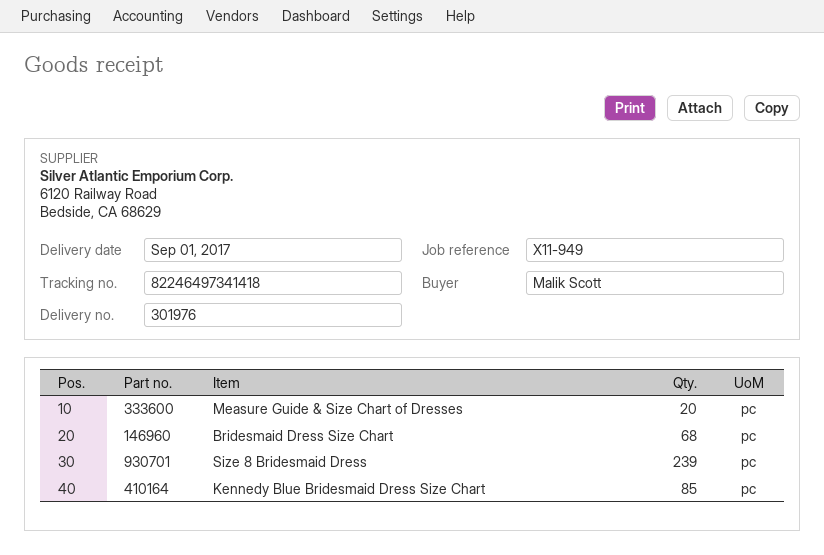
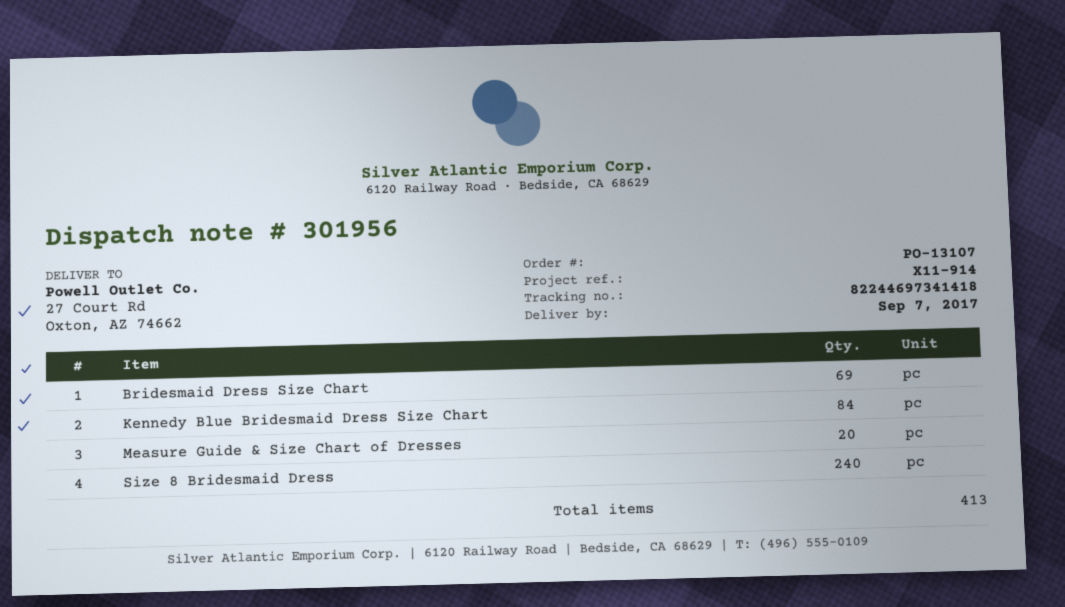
delivery note number: 301976 -> 301956
delivery date: 2017-09-01 -> 2017-09-07
reference: X11-949 -> X11-914
tracking number: 82246497341418 -> 82244697341418
Bridesmaid Dress Size Chart: 68 -> 69
Size 8 Bridesmaid Dress: 239 -> 240
Kennedy Blue Bridesmaid Dress Size Chart: 85 -> 84

